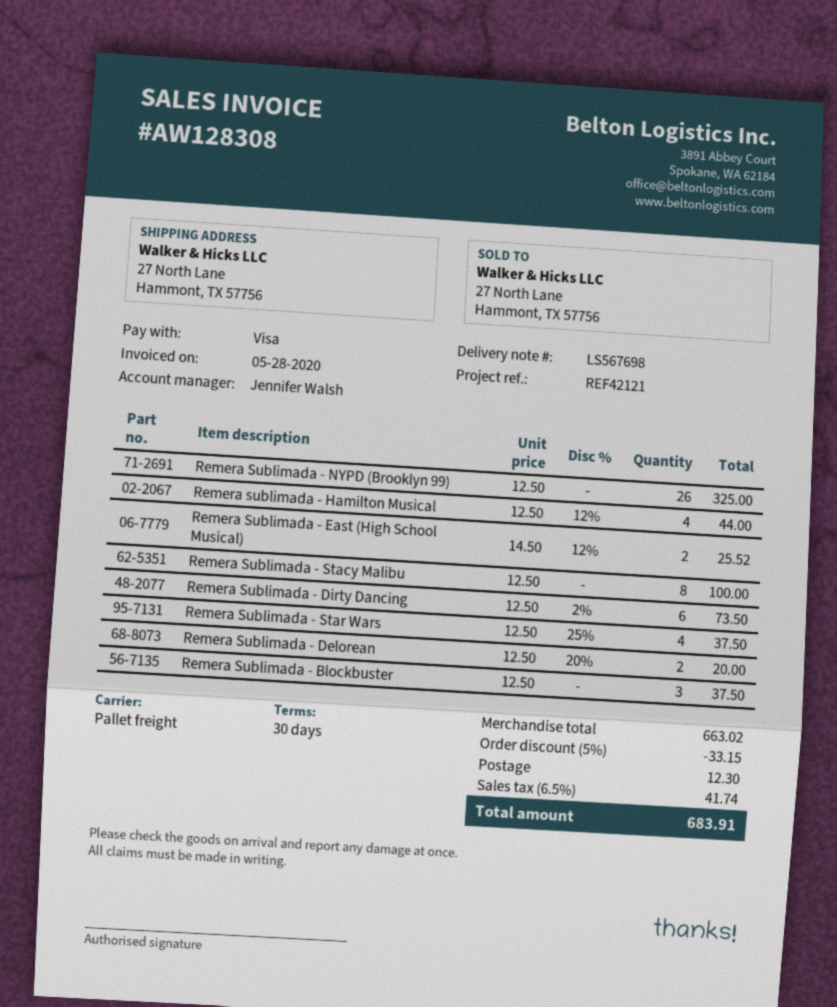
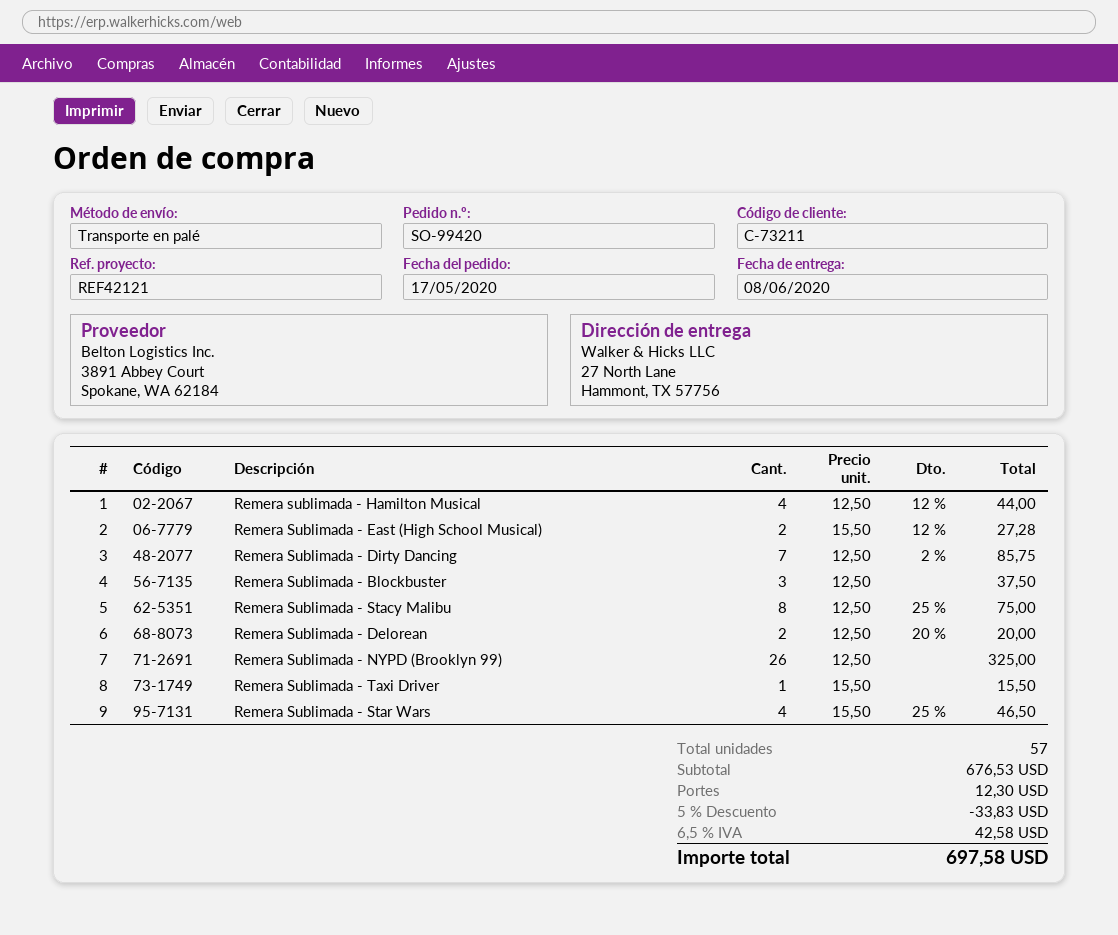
Remera Sublimada - East (High School Musical): 2 x 14.50 - 12% = 25.52 -> 2 x 15.50 - 12% = 27.28
Remera Sublimada - Stacy Malibu: 8 x 12.50 = 100.00 -> 8 x 12.50 - 25% = 75.00
Remera Sublimada - Dirty Dancing: 6 x 12.50 - 2% = 73.50 -> 7 x 12.50 - 2% = 85.75
Remera Sublimada - Star Wars: 4 x 12.50 - 25% = 37.50 -> 4 x 15.50 - 25% = 46.50
Remera Sublimada - Taxi Driver: none -> 1 x 15.50 = 15.50
subtotal: 663.02 -> 676.53
discount: 5% = 33.15 -> 5% = 33.83
tax: 6.5% = 41.74 -> 6.5% = 42.58
total: 683.91 -> 697.58

